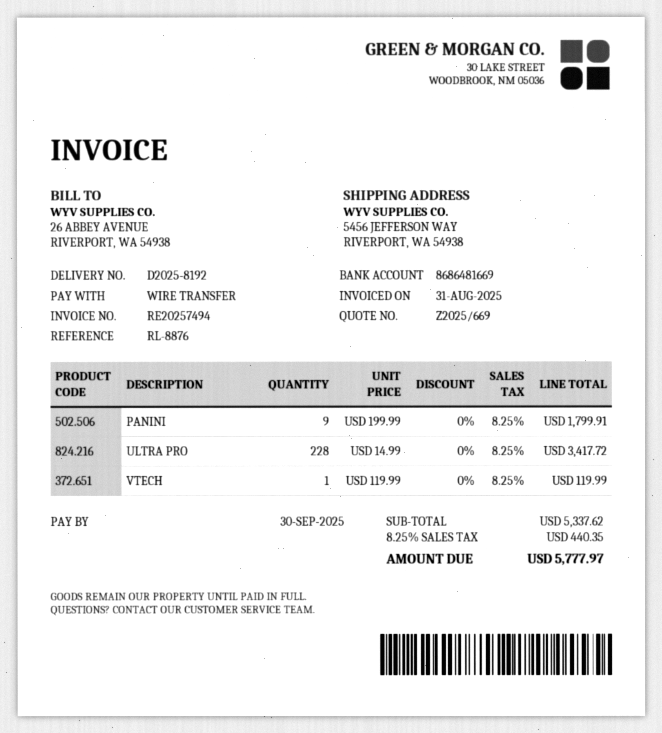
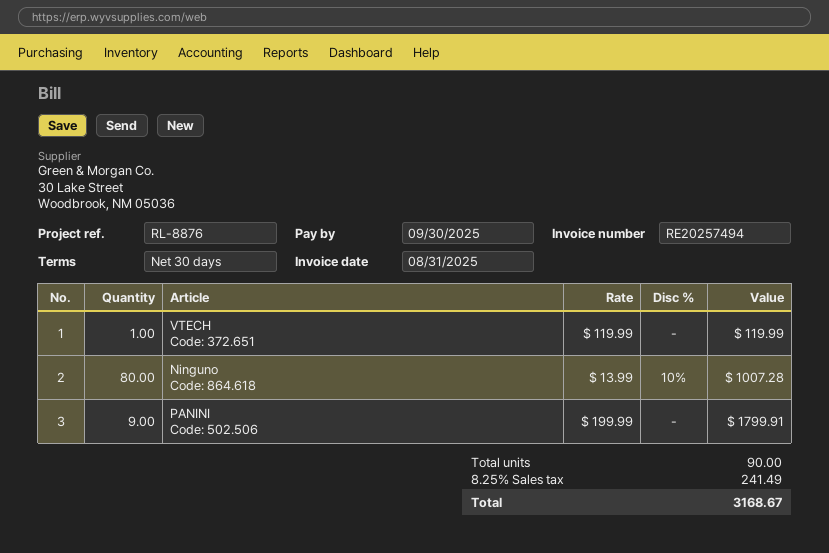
ULTRA PRO: 228 x 14.99 = 3417.72 -> none
Ninguno: none -> 80 x 13.99 - 10% = 1007.28
tax: 8.25% = 440.35 -> 8.25% = 241.49
total: 5777.97 -> 3168.67

